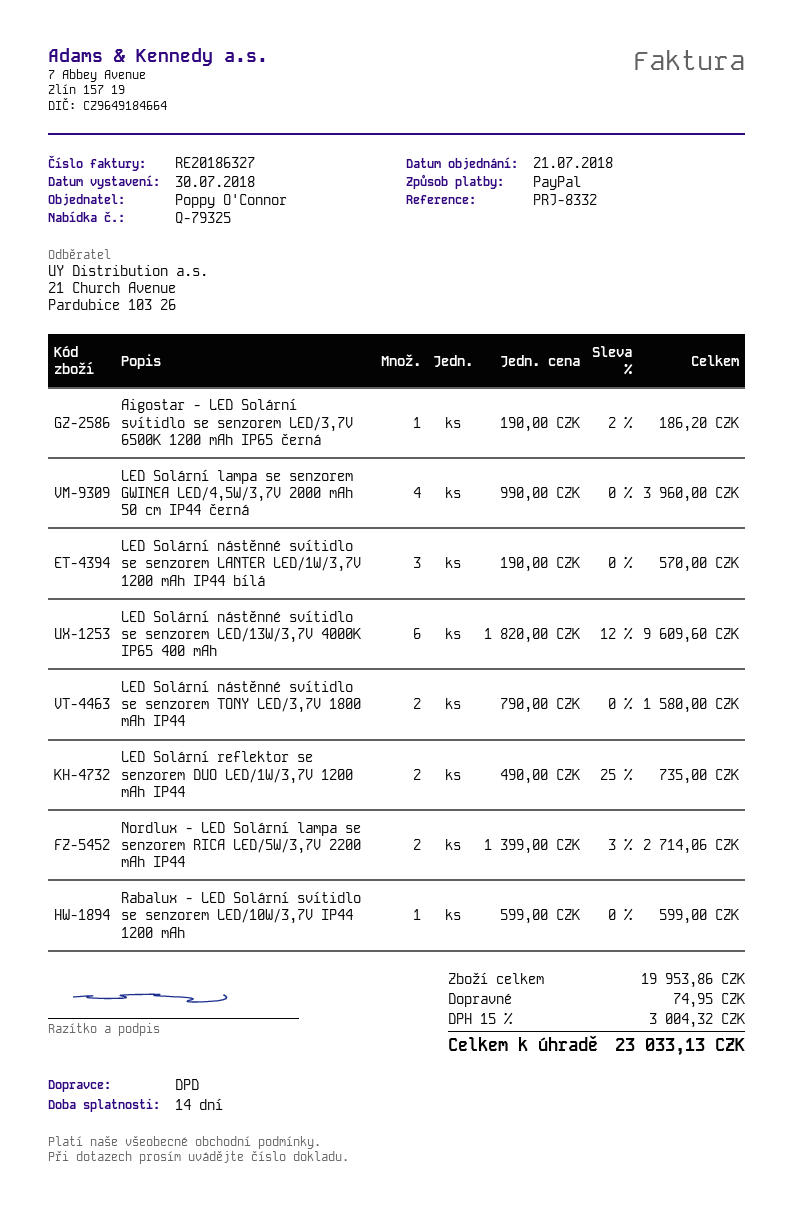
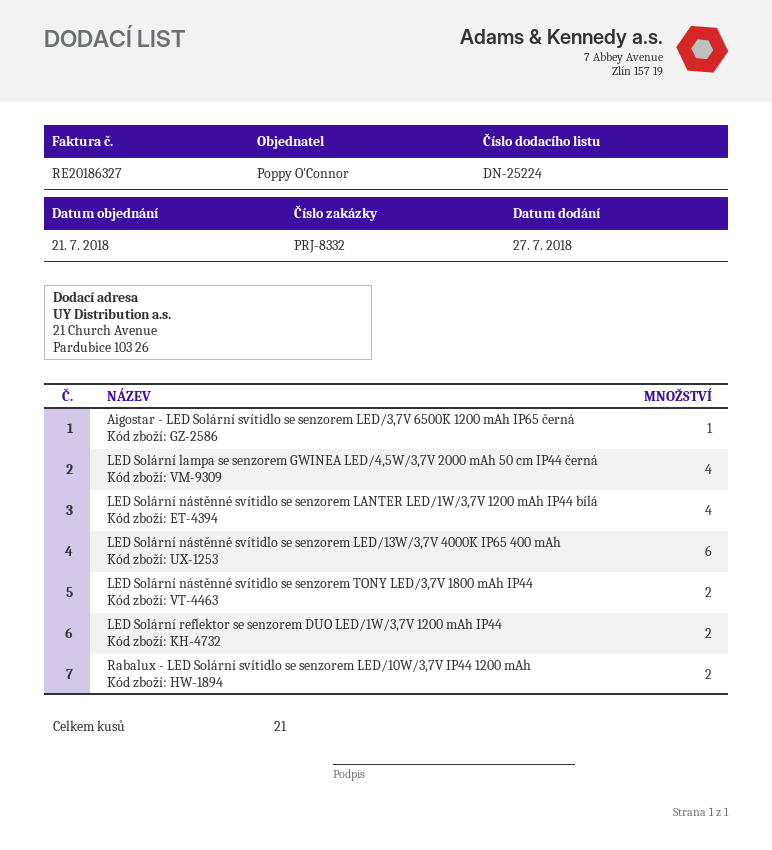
LED Solární nástěnné svítidlo se senzorem LANTER LED/1W/3,7V 1200 mAh IP44 bílá: 3 -> 4
Nordlux - LED Solární lampa se senzorem RICA LED/5W/3,7V 2200 mAh IP44: 2 -> none
Rabalux - LED Solární svítidlo se senzorem LED/10W/3,7V IP44 1200 mAh: 1 -> 2

